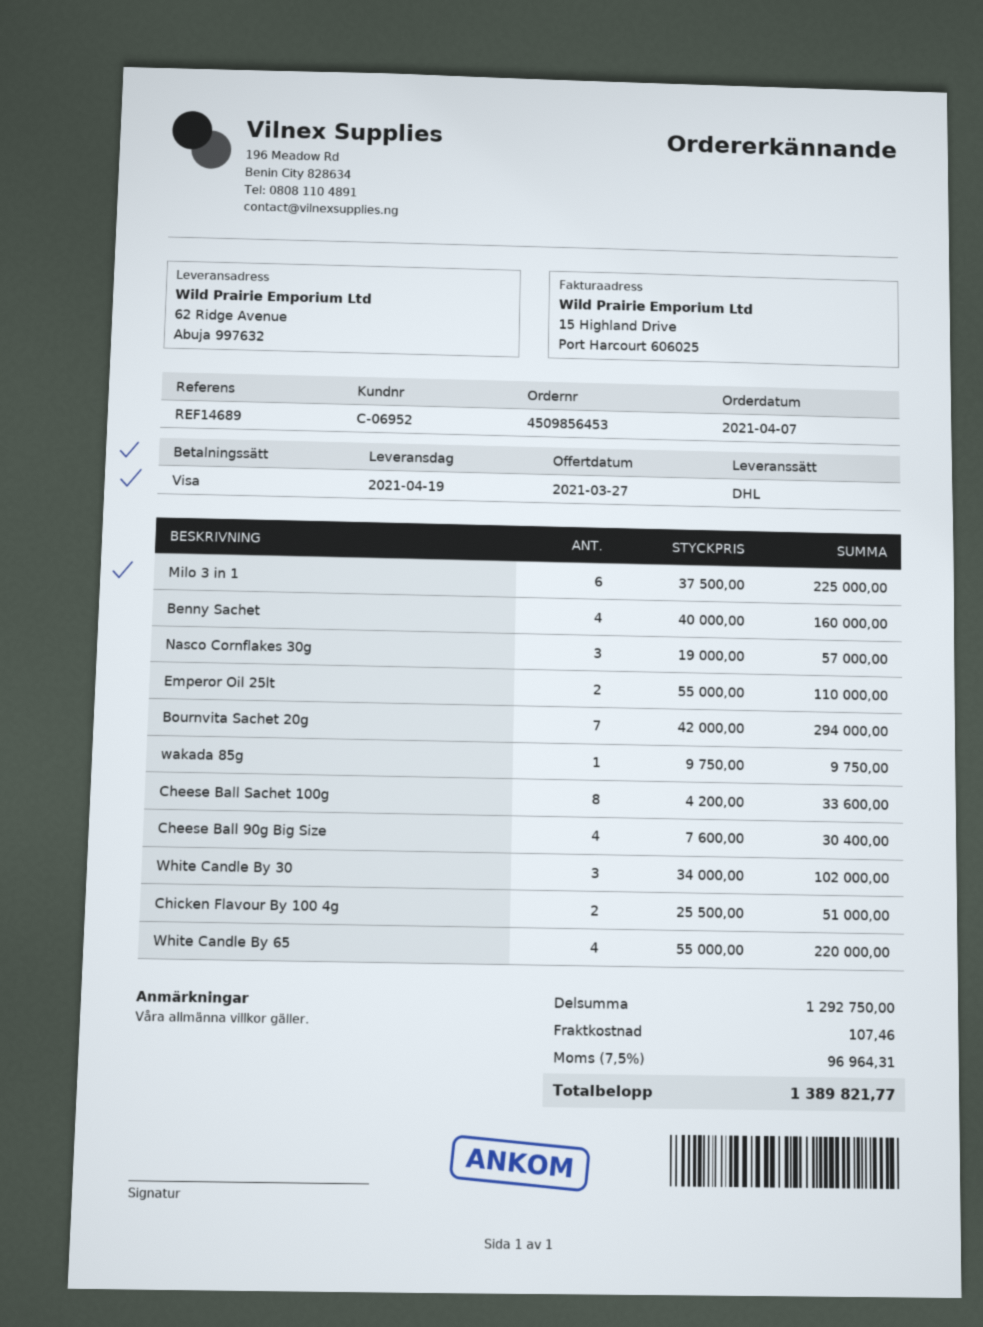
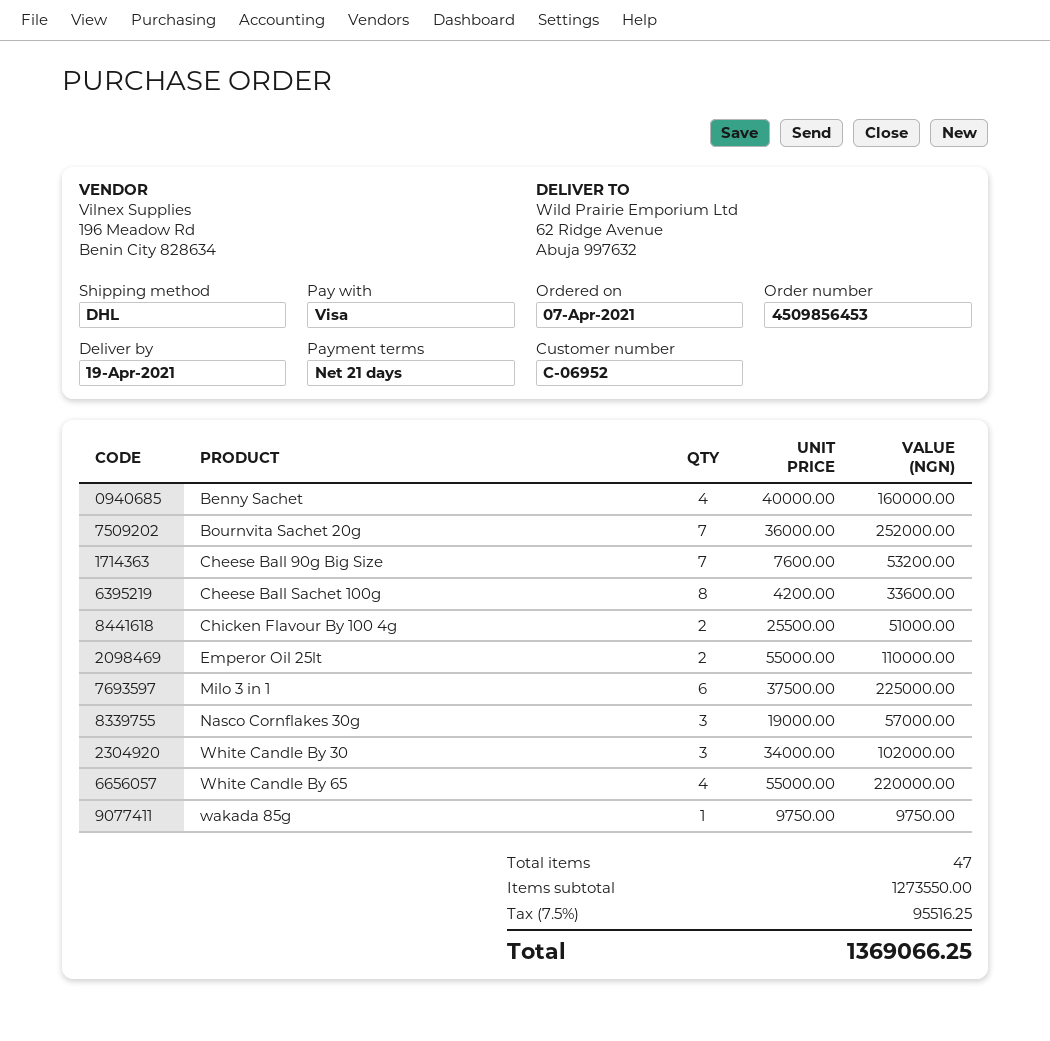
Bournvita Sachet 20g: 7 x 42000.00 = 294000.00 -> 7 x 36000.00 = 252000.00
Cheese Ball 90g Big Size: 4 x 7600.00 = 30400.00 -> 7 x 7600.00 = 53200.00
subtotal: 1292750.00 -> 1273550.00
shipping: 107.46 -> none
tax: 7.5% = 96964.31 -> 7.5% = 95516.25
total: 1389821.77 -> 1369066.25

